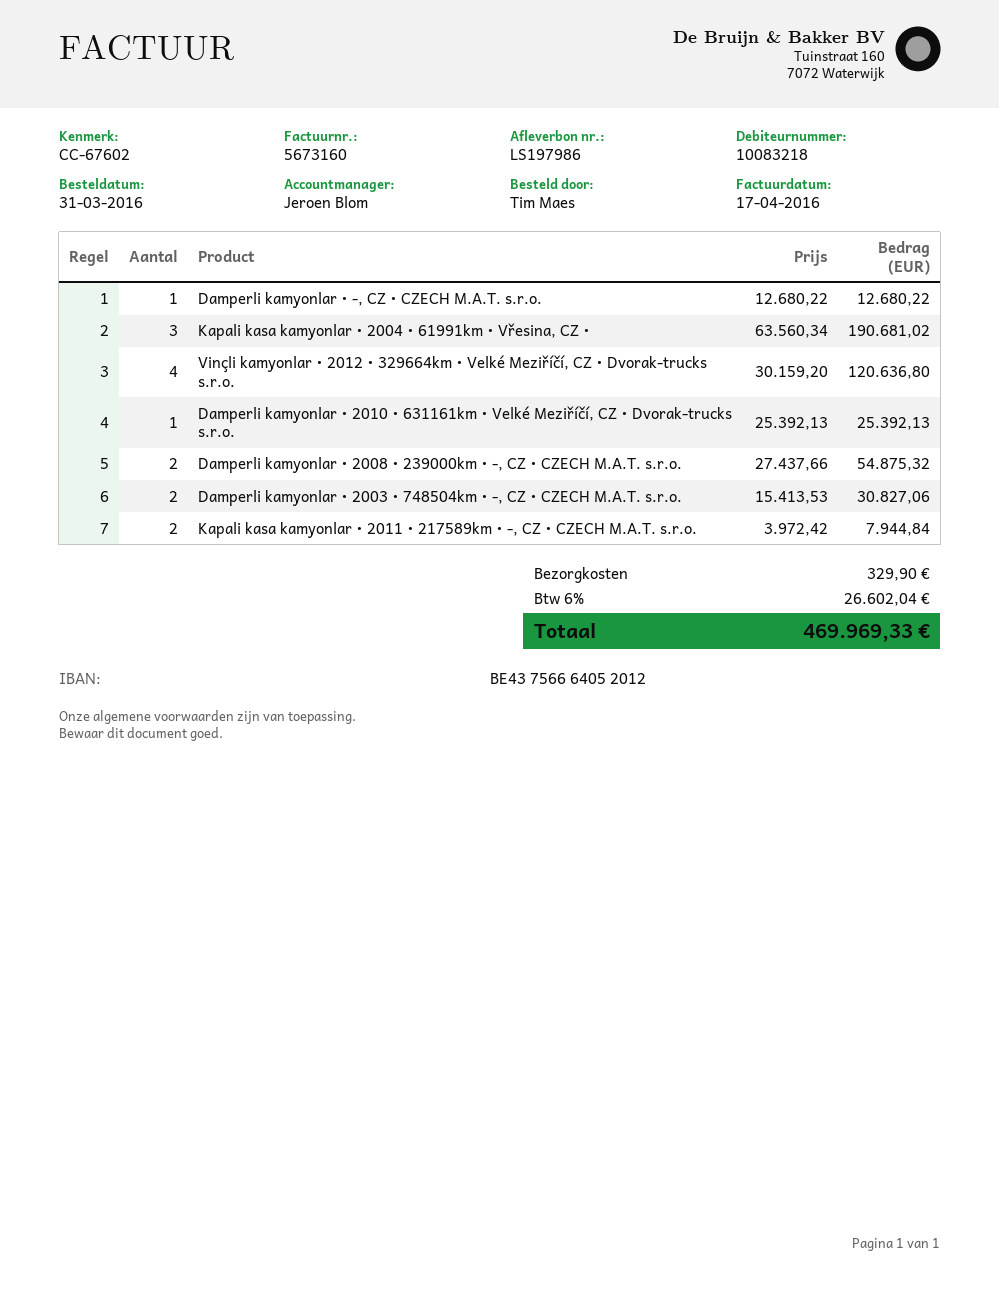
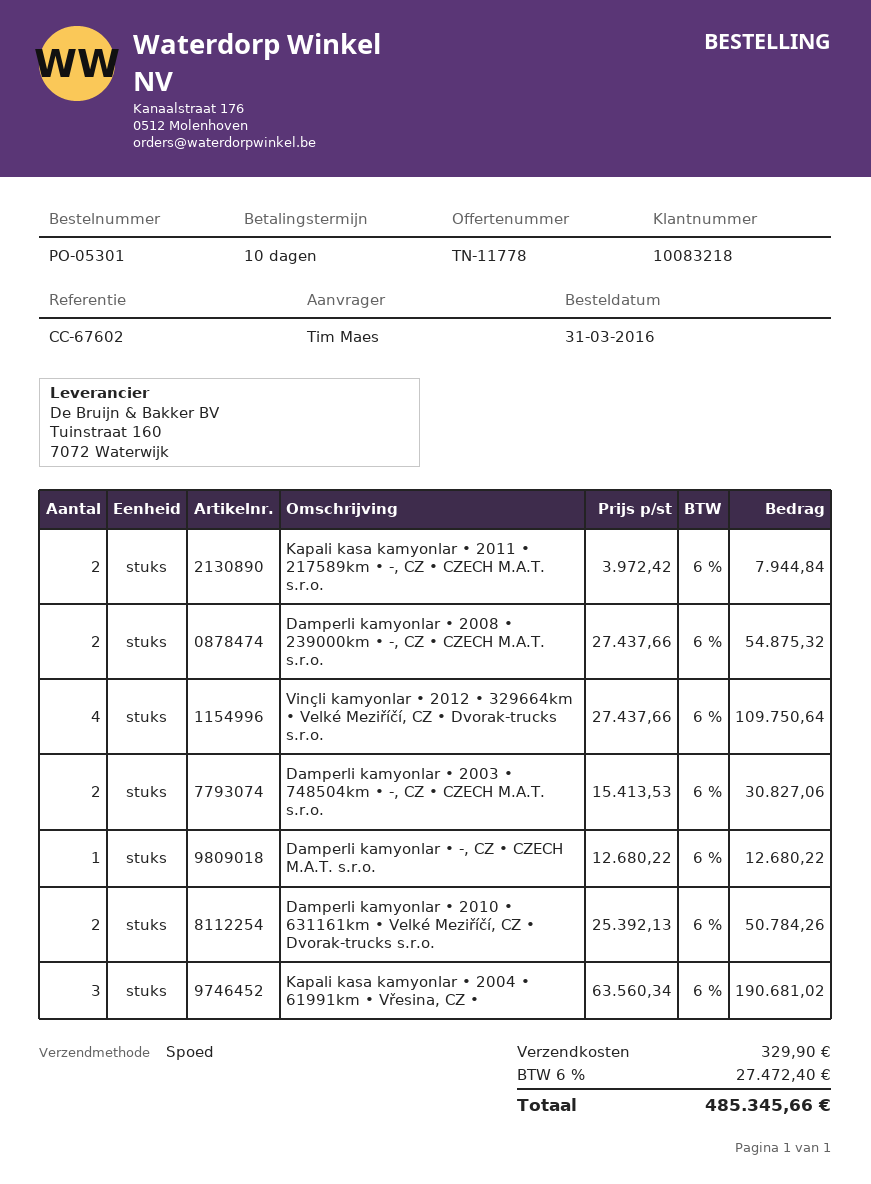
Vinçli kamyonlar • 2012 • 329664km • Velké Meziříčí, CZ • Dvorak-trucks s.r.o.: 4 x 30159.20 = 120636.80 -> 4 x 27437.66 = 109750.64
Damperli kamyonlar • 2010 • 631161km • Velké Meziříčí, CZ • Dvorak-trucks s.r.o.: 1 x 25392.13 = 25392.13 -> 2 x 25392.13 = 50784.26
tax: 6% = 26602.04 -> 6% = 27472.40
total: 469969.33 -> 485345.66

